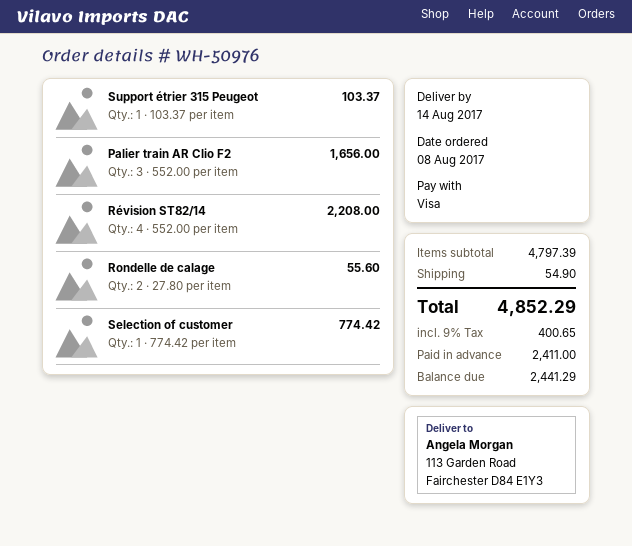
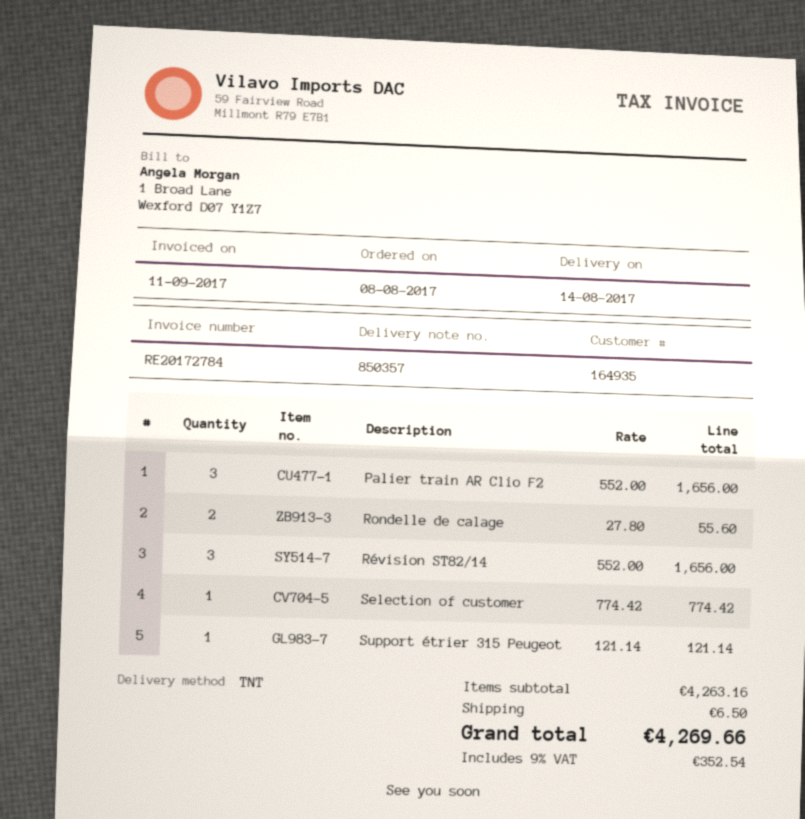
Support étrier 315 Peugeot: 1 x 103.37 = 103.37 -> 1 x 121.14 = 121.14
Révision ST82/14: 4 x 552.00 = 2208.00 -> 3 x 552.00 = 1656.00
subtotal: 4797.39 -> 4263.16
shipping: 54.90 -> 6.50
tax: 9% = 400.65 -> 9% = 352.54
total: 4852.29 -> 4269.66

